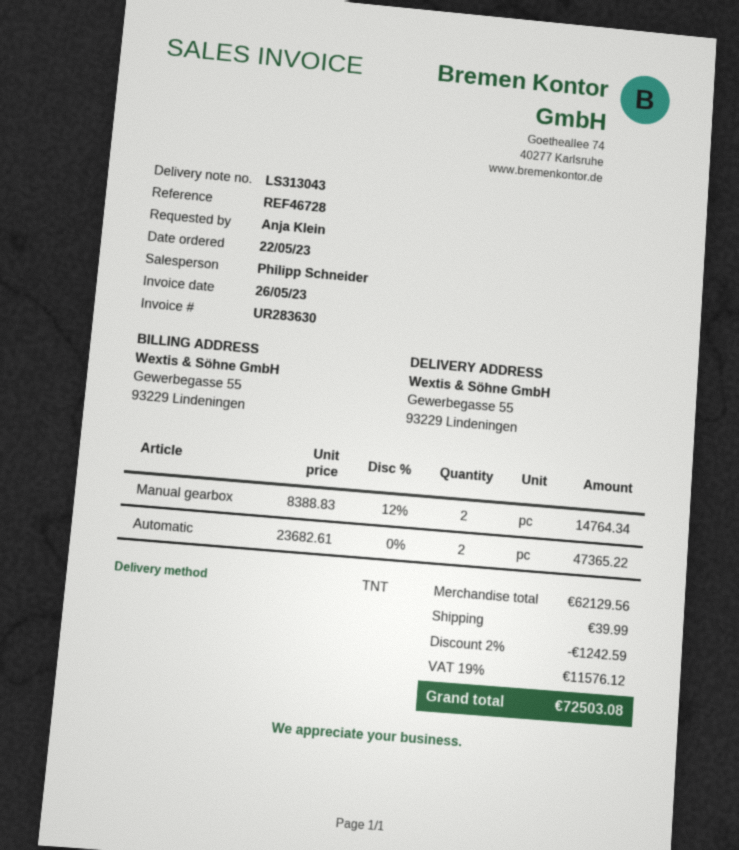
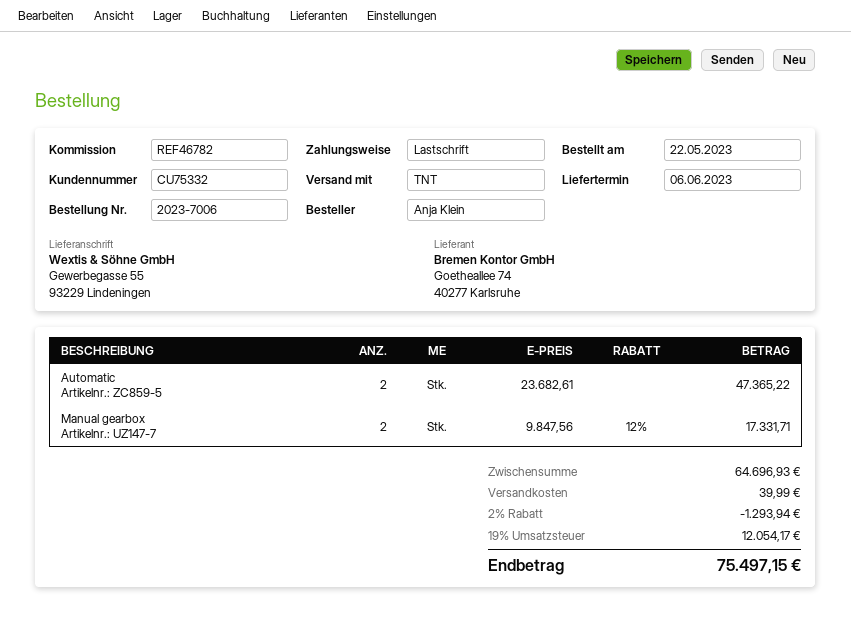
reference: REF46728 -> REF46782
Manual gearbox: 2 x 8388.83 - 12% = 14764.34 -> 2 x 9847.56 - 12% = 17331.71
subtotal: 62129.56 -> 64696.93
discount: 2% = 1242.59 -> 2% = 1293.94
tax: 19% = 11576.12 -> 19% = 12054.17
total: 72503.08 -> 75497.15

